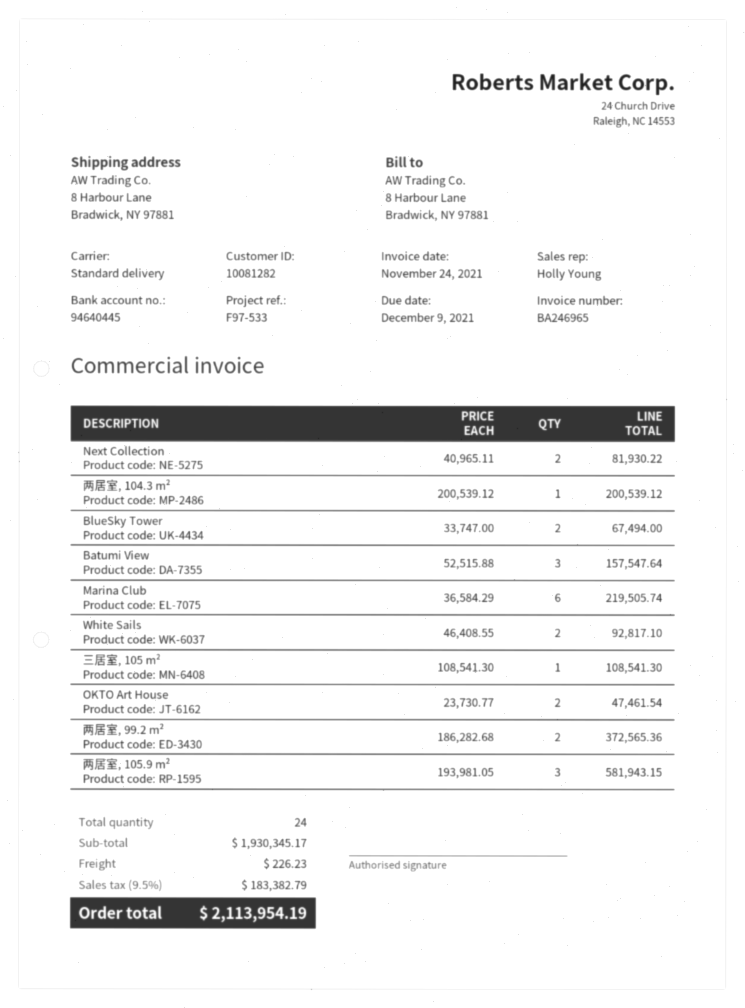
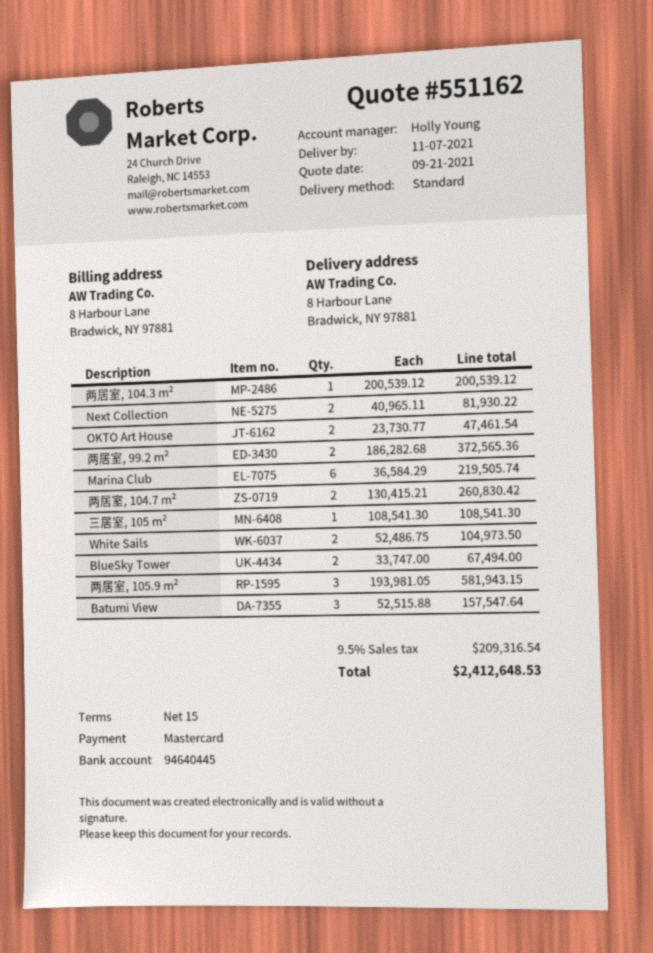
White Sails: 2 x 46408.55 = 92817.10 -> 2 x 52486.75 = 104973.50
两居室, 104.7 m²: none -> 2 x 130415.21 = 260830.42
shipping: 226.23 -> none
tax: 9.5% = 183382.79 -> 9.5% = 209316.54
total: 2113954.19 -> 2412648.53

